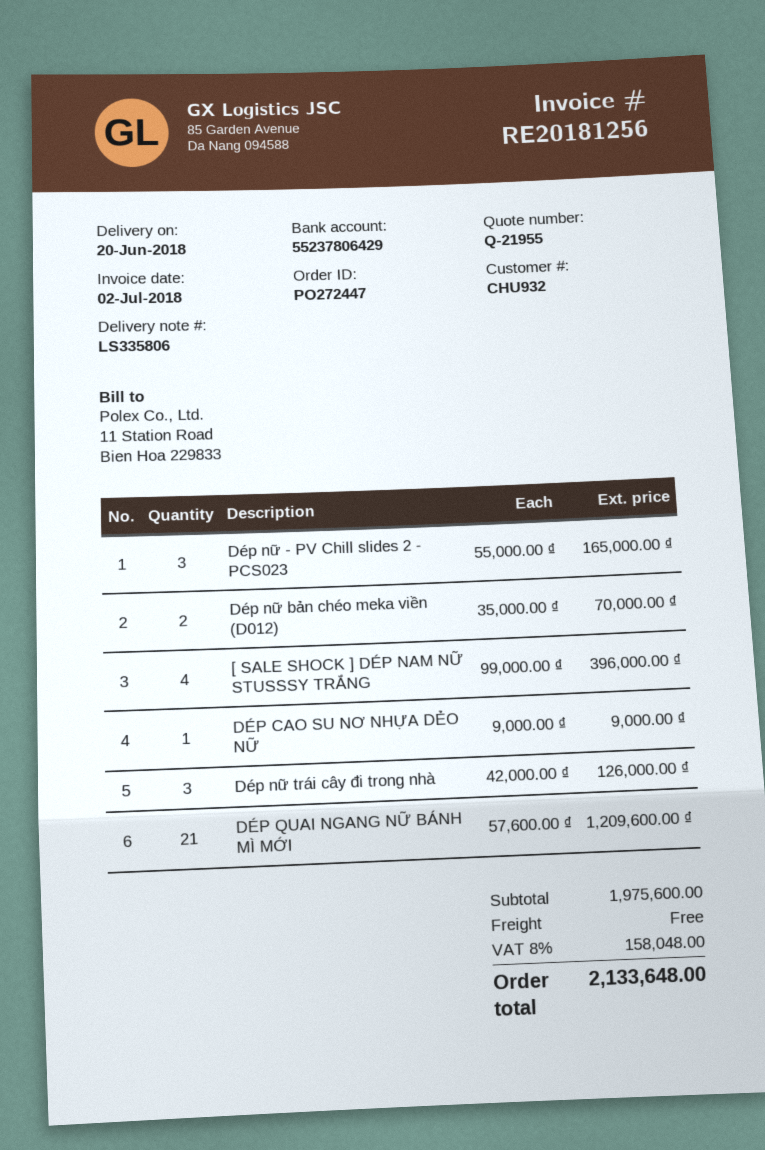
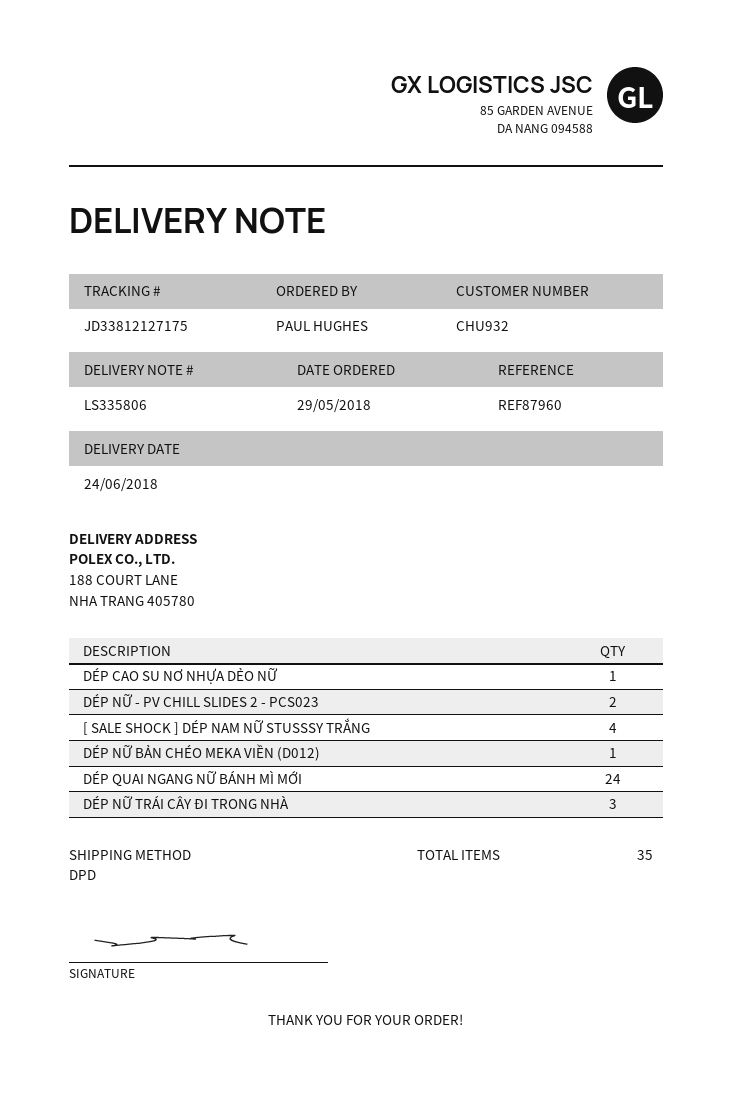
delivery date: 2018-06-20 -> 2018-06-24
Dép nữ - PV Chill slides 2 - PCS023: 3 -> 2
Dép nữ bản chéo meka viền (D012): 2 -> 1
DÉP QUAI NGANG NỮ BÁNH MÌ MỚI: 21 -> 24

